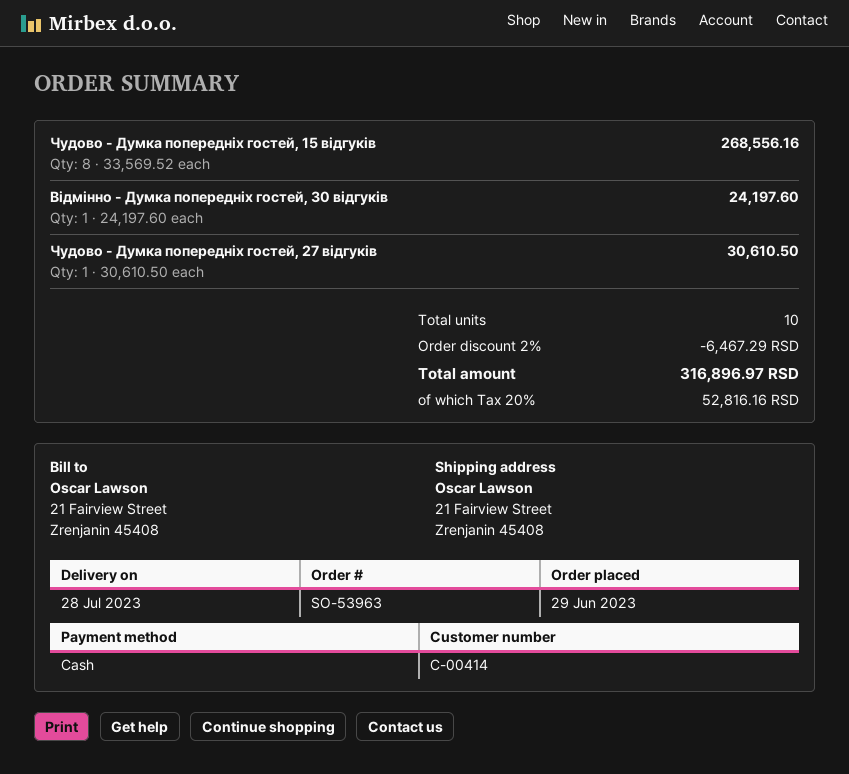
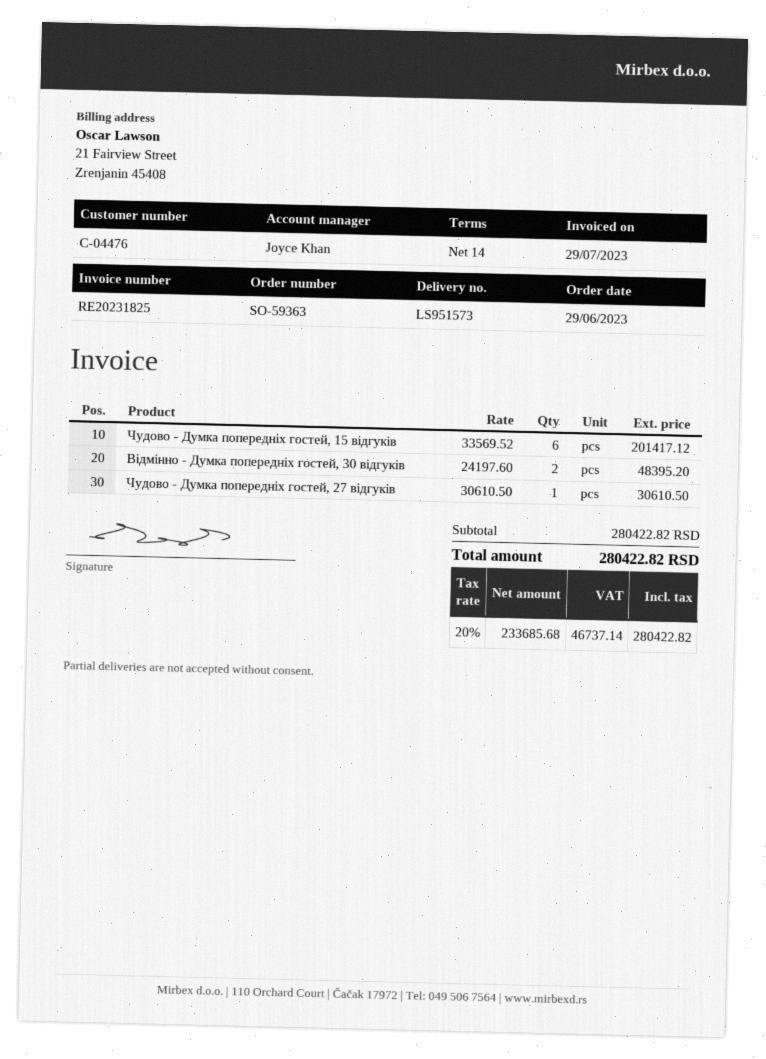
order number: SO-53963 -> SO-59363
customer number: C-00414 -> C-04476
Чудово - Думка попередніх гостей, 15 відгуків: 8 x 33569.52 = 268556.16 -> 6 x 33569.52 = 201417.12
Відмінно - Думка попередніх гостей, 30 відгуків: 1 x 24197.60 = 24197.60 -> 2 x 24197.60 = 48395.20
discount: 2% = 6467.29 -> none
tax: 20% = 52816.16 -> 20% = 46737.14
total: 316896.97 -> 280422.82

